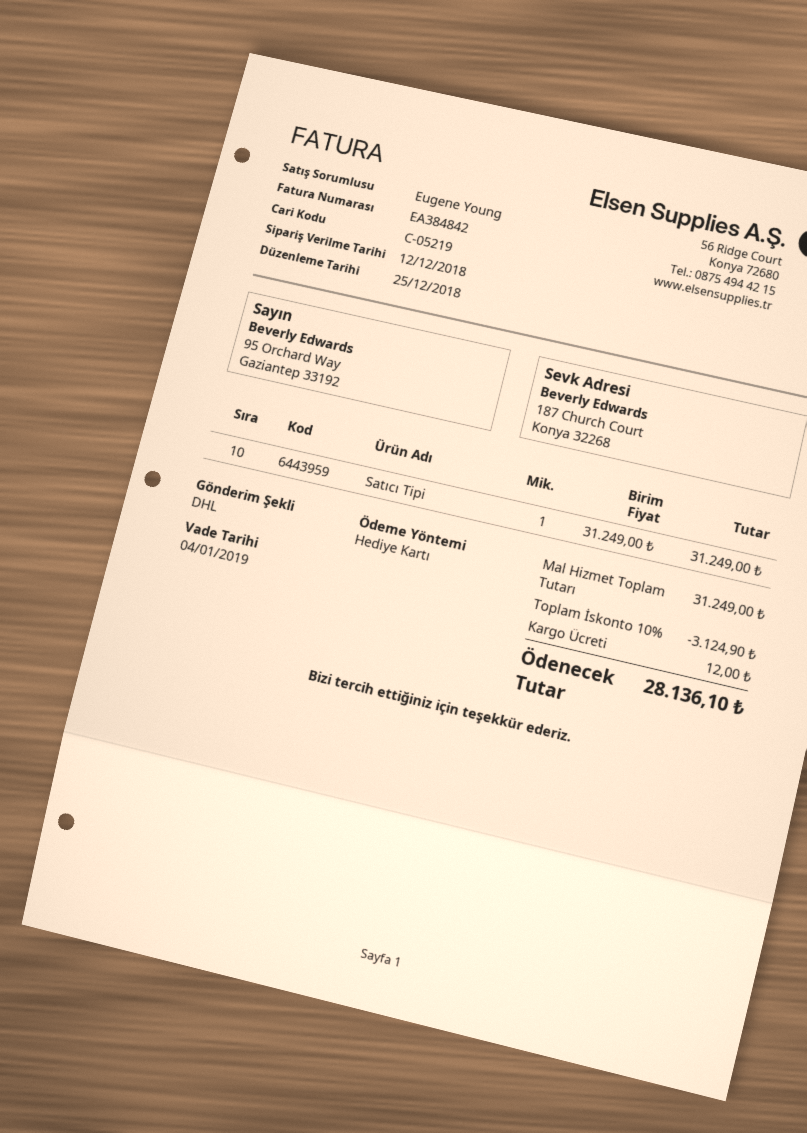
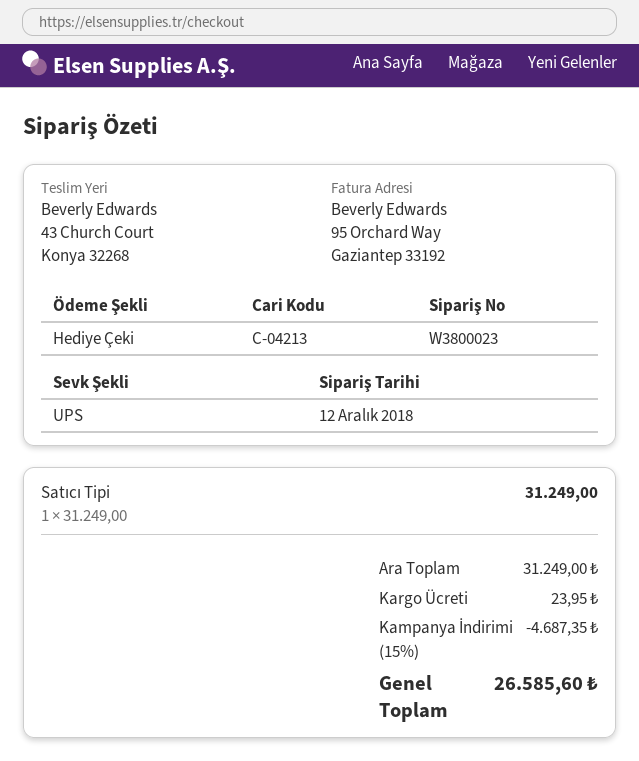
customer number: C-05219 -> C-04213
shipping method: DHL -> UPS
ship to: 187 Church Court, Konya 32268 -> 43 Church Court, Konya 32268
discount: 10% = 3124.90 -> 15% = 4687.35
shipping: 12.00 -> 23.95
total: 28136.10 -> 26585.60

